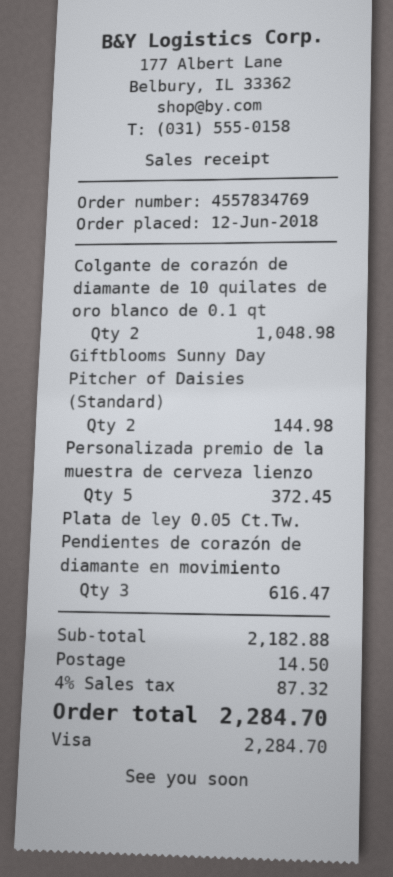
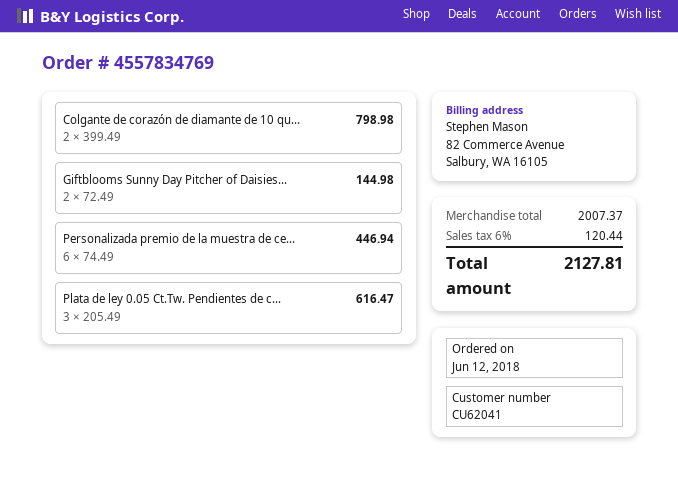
Colgante de corazón de diamante de 10 quilates de oro blanco de 0.1 qt: 2 for 1048.98 -> 2 for 798.98
Personalizada premio de la muestra de cerveza lienzo: 5 for 372.45 -> 6 for 446.94
subtotal: 2182.88 -> 2007.37
shipping: 14.50 -> none
tax: 4% = 87.32 -> 6% = 120.44
total: 2284.70 -> 2127.81

